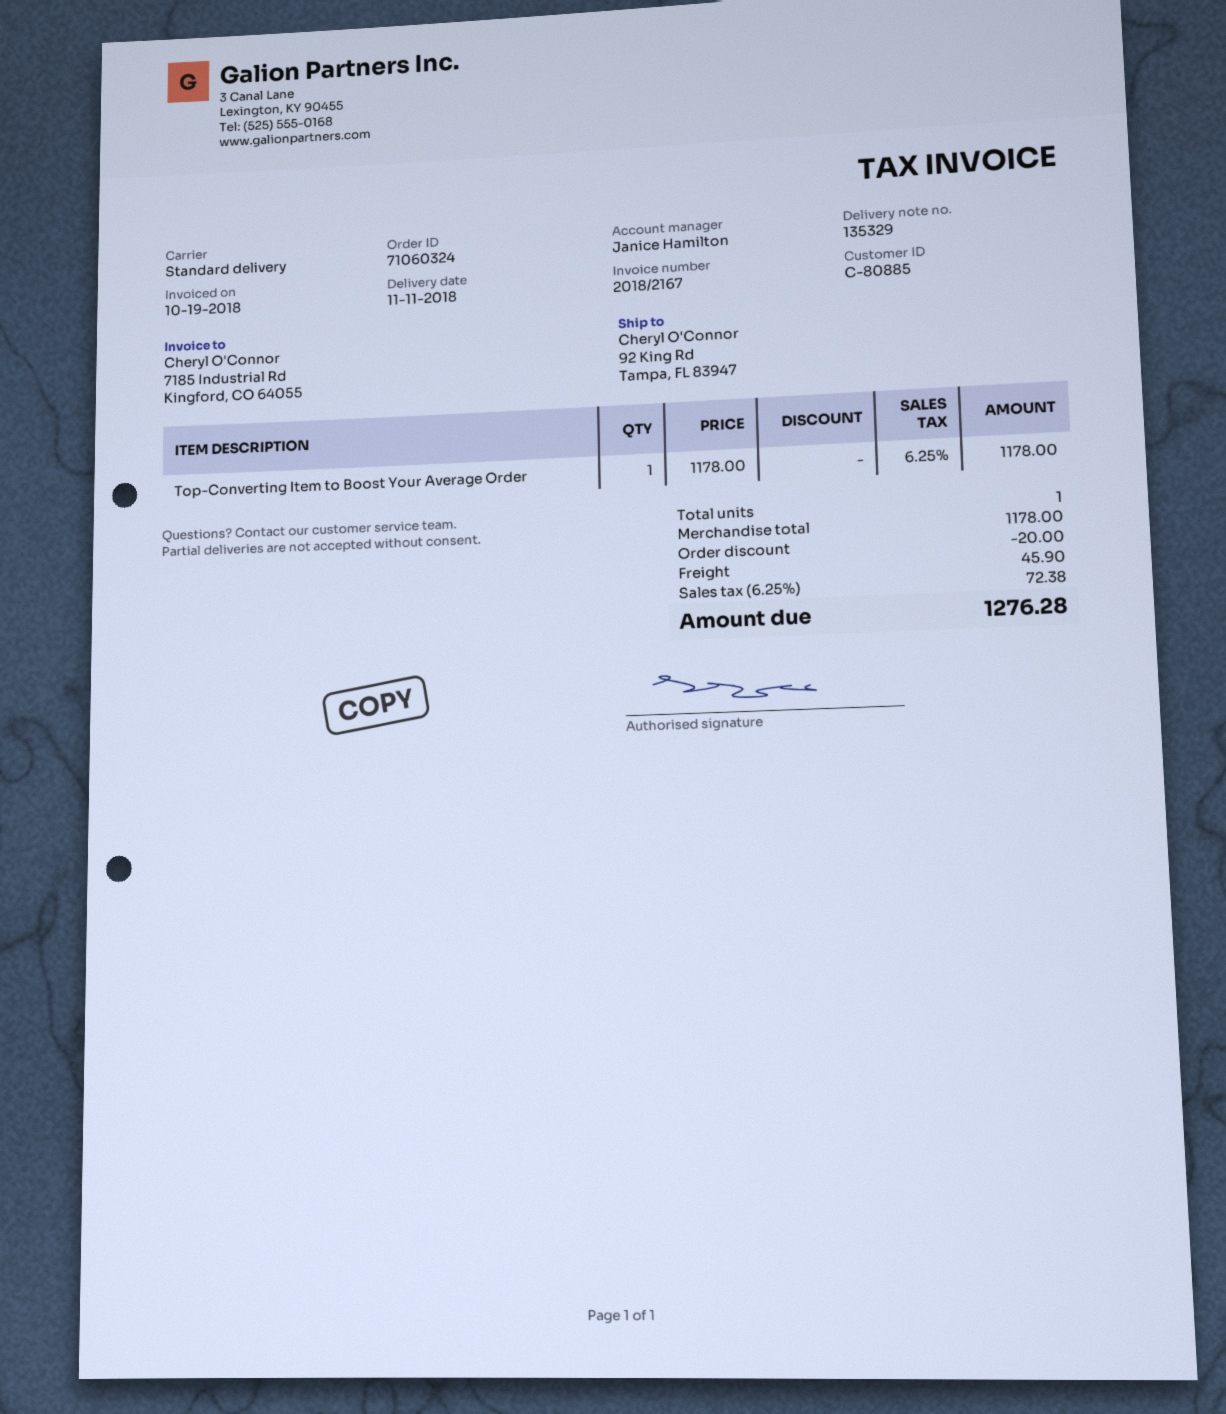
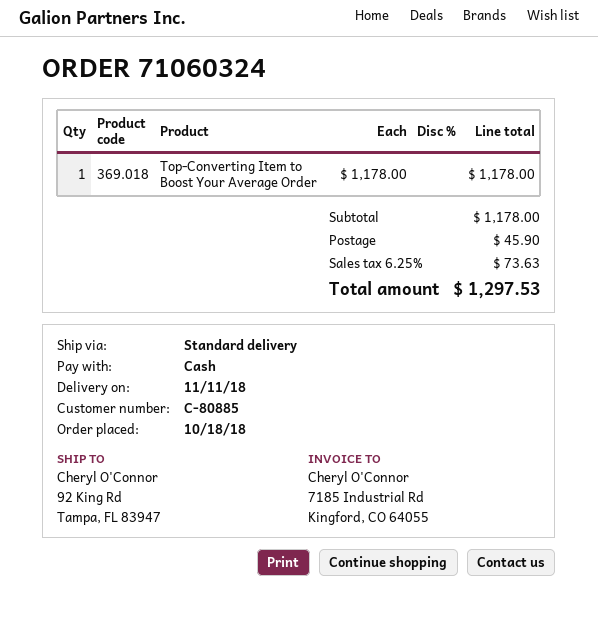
discount: 20.00 -> none
tax: 6.25% = 72.38 -> 6.25% = 73.63
total: 1276.28 -> 1297.53

